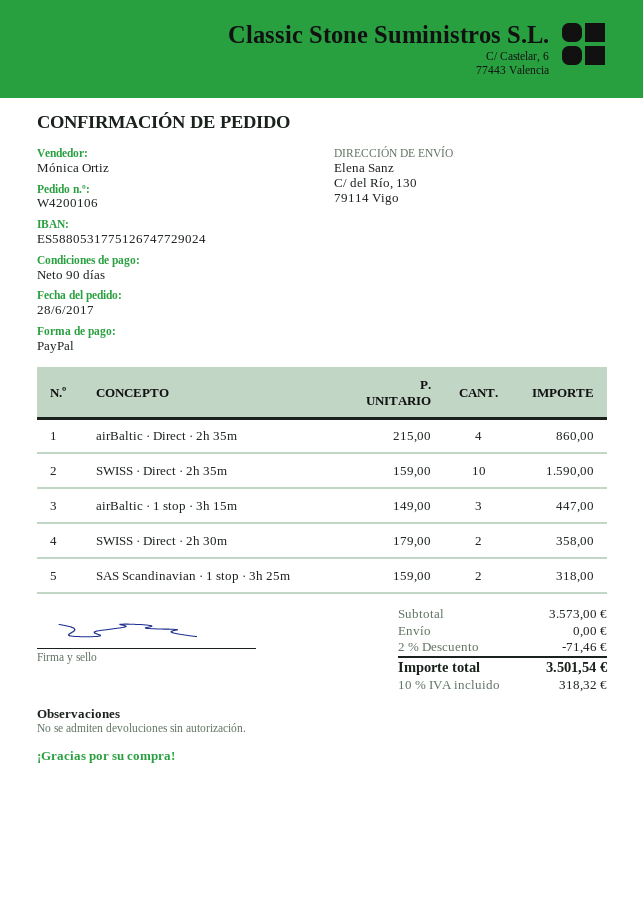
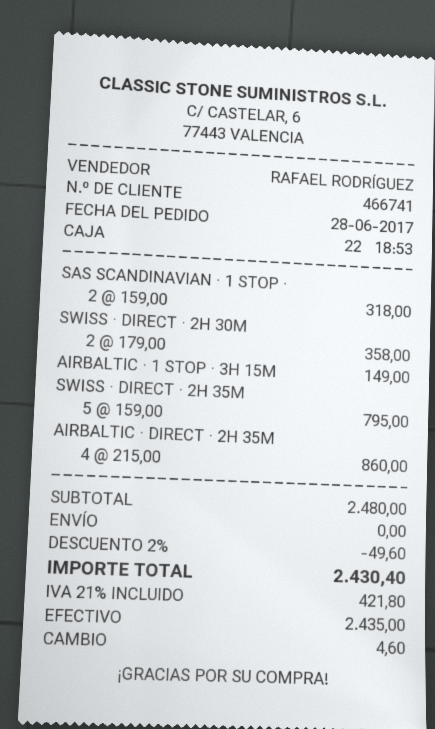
sales rep: Mónica Ortiz -> RAFAEL RODRÍGUEZ
payment method: PayPal -> cash
SWISS · Direct · 2h 35m: 10 x 159.00 = 1590.00 -> 5 x 159.00 = 795.00
airBaltic · 1 stop · 3h 15m: 3 x 149.00 = 447.00 -> 1 x 149.00 = 149.00
subtotal: 3573.00 -> 2480.00
discount: 2% = 71.46 -> 2% = 49.60
tax: 10% = 318.32 -> 21% = 421.80
total: 3501.54 -> 2430.40

